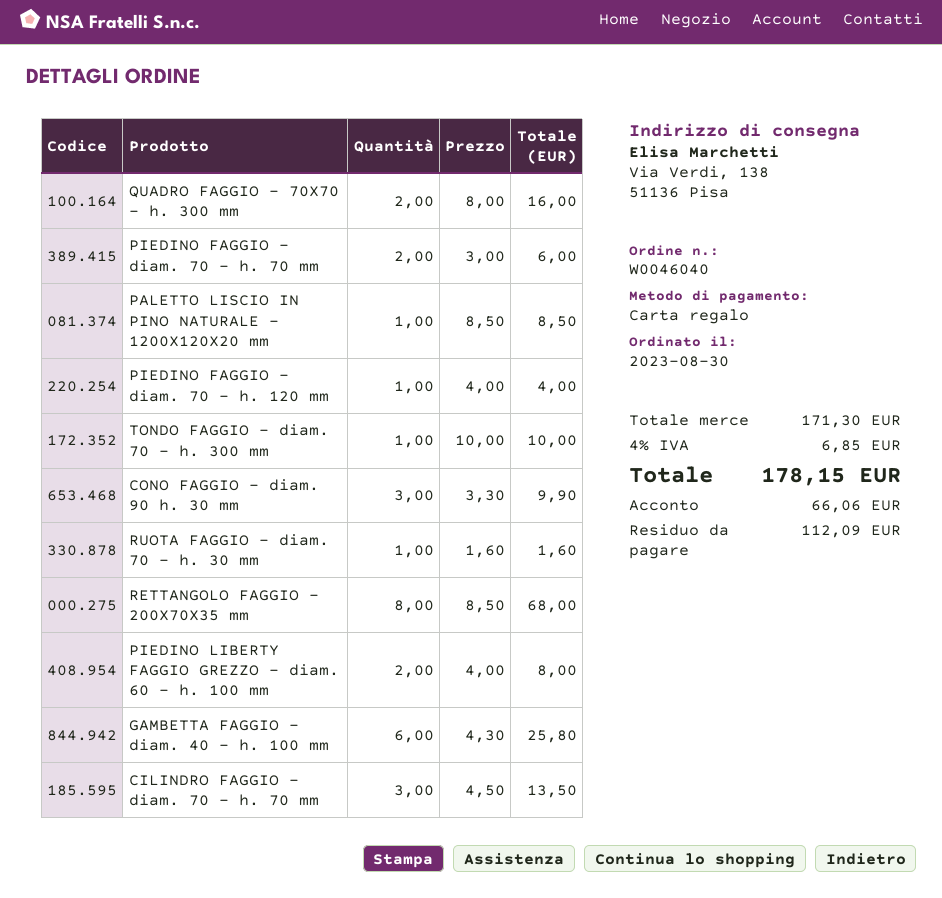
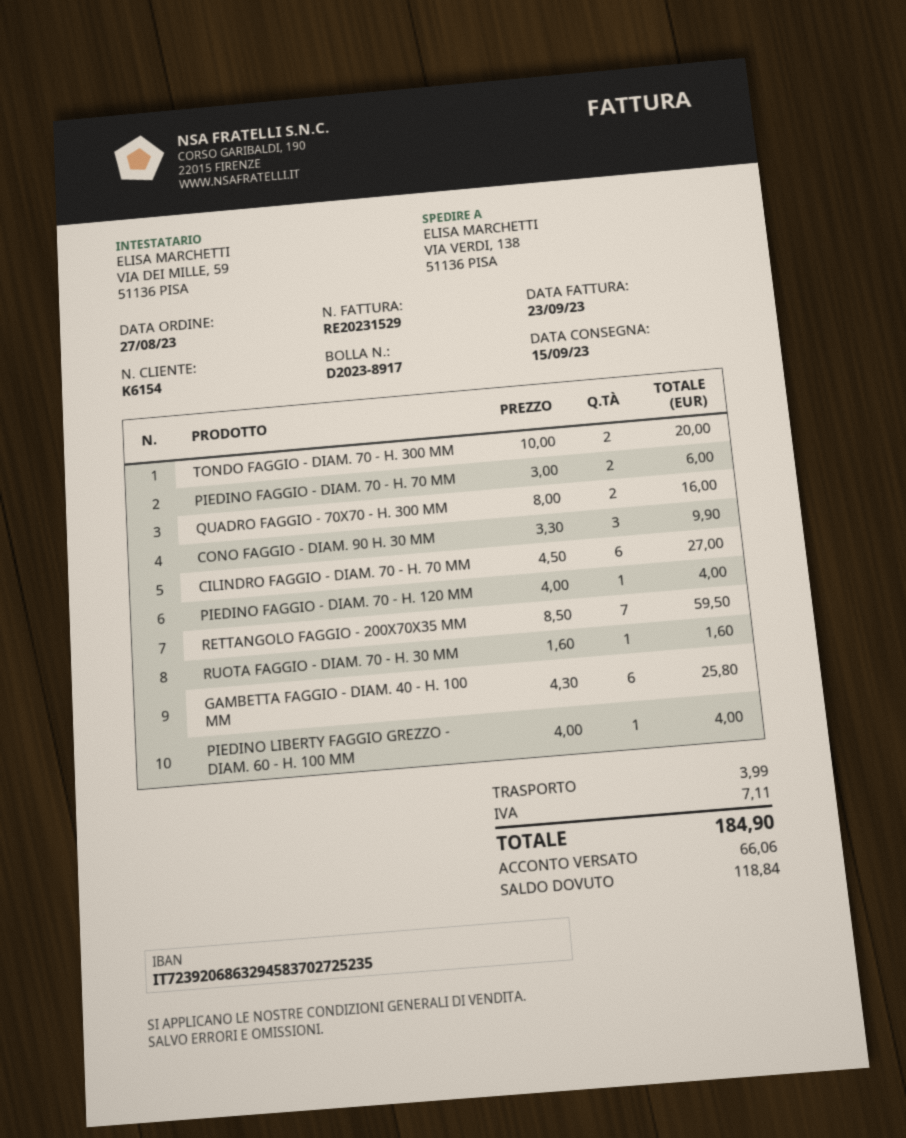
order date: 2023-08-30 -> 2023-08-27
PALETTO LISCIO IN PINO NATURALE - 1200X120X20 mm: 1 x 8.50 = 8.50 -> none
TONDO FAGGIO - diam. 70 - h. 300 mm: 1 x 10.00 = 10.00 -> 2 x 10.00 = 20.00
RETTANGOLO FAGGIO - 200X70X35 mm: 8 x 8.50 = 68.00 -> 7 x 8.50 = 59.50
PIEDINO LIBERTY FAGGIO GREZZO - diam. 60 - h. 100 mm: 2 x 4.00 = 8.00 -> 1 x 4.00 = 4.00
CILINDRO FAGGIO - diam. 70 - h. 70 mm: 3 x 4.50 = 13.50 -> 6 x 4.50 = 27.00
shipping: none -> 3.99
tax: 6.85 -> 7.11
total: 178.15 -> 184.90
balance: 112.09 -> 118.84

